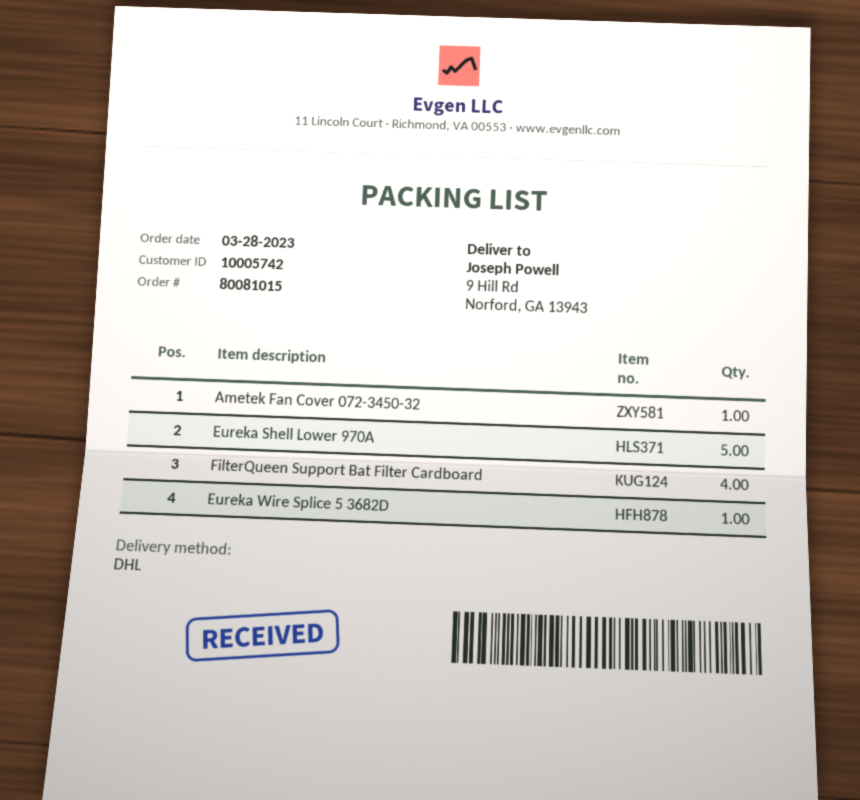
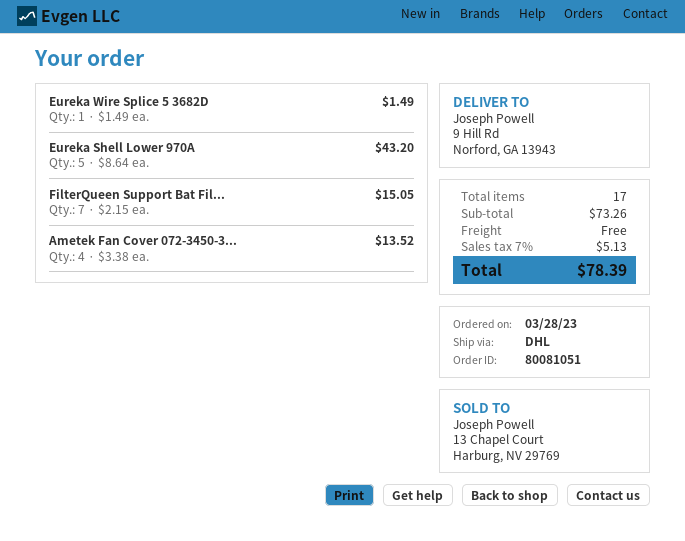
order number: 80081015 -> 80081051
Ametek Fan Cover 072-3450-32: 1 -> 4
FilterQueen Support Bat Filter Cardboard: 4 -> 7

